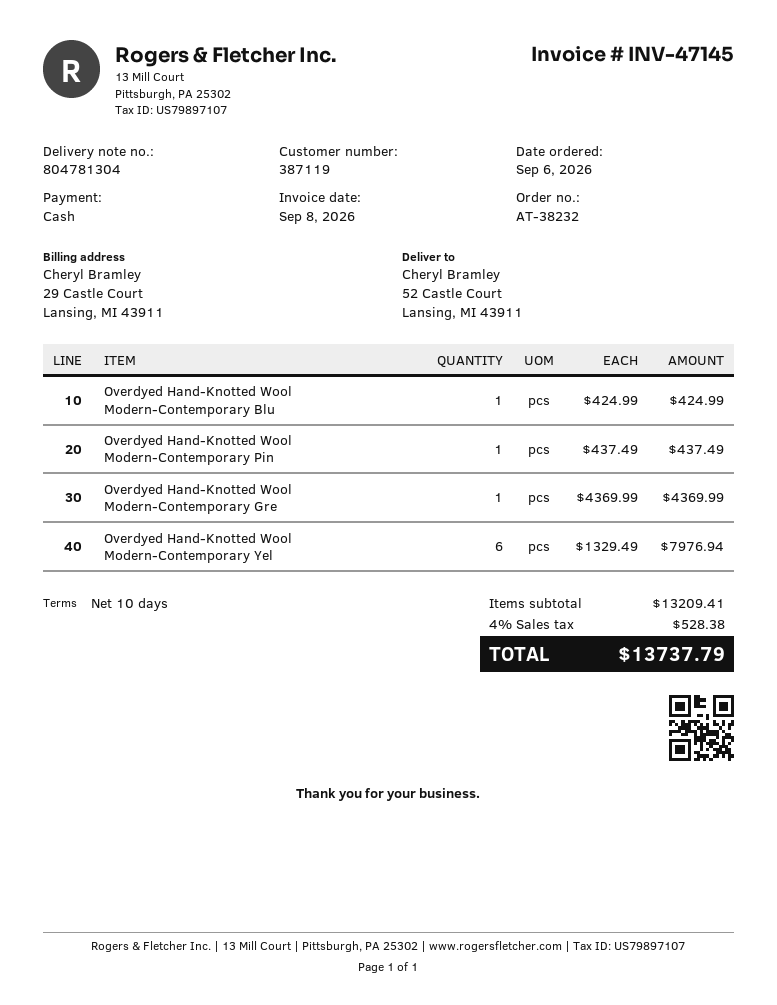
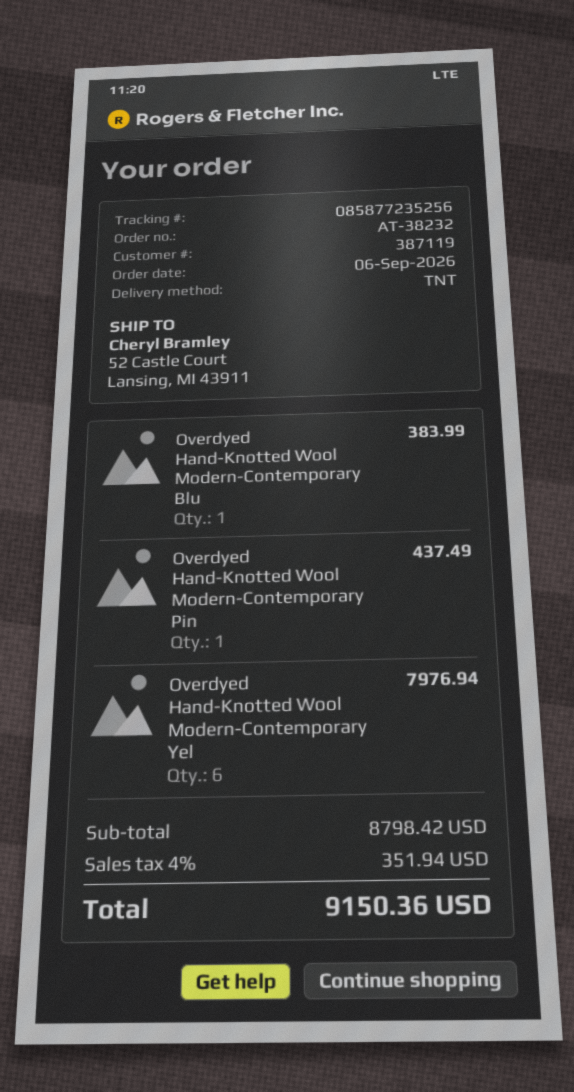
Overdyed Hand-Knotted Wool Modern-Contemporary Blu: 1 for 424.99 -> 1 for 383.99
Overdyed Hand-Knotted Wool Modern-Contemporary Gre: 1 for 4369.99 -> none
subtotal: 13209.41 -> 8798.42
tax: 4% = 528.38 -> 4% = 351.94
total: 13737.79 -> 9150.36

